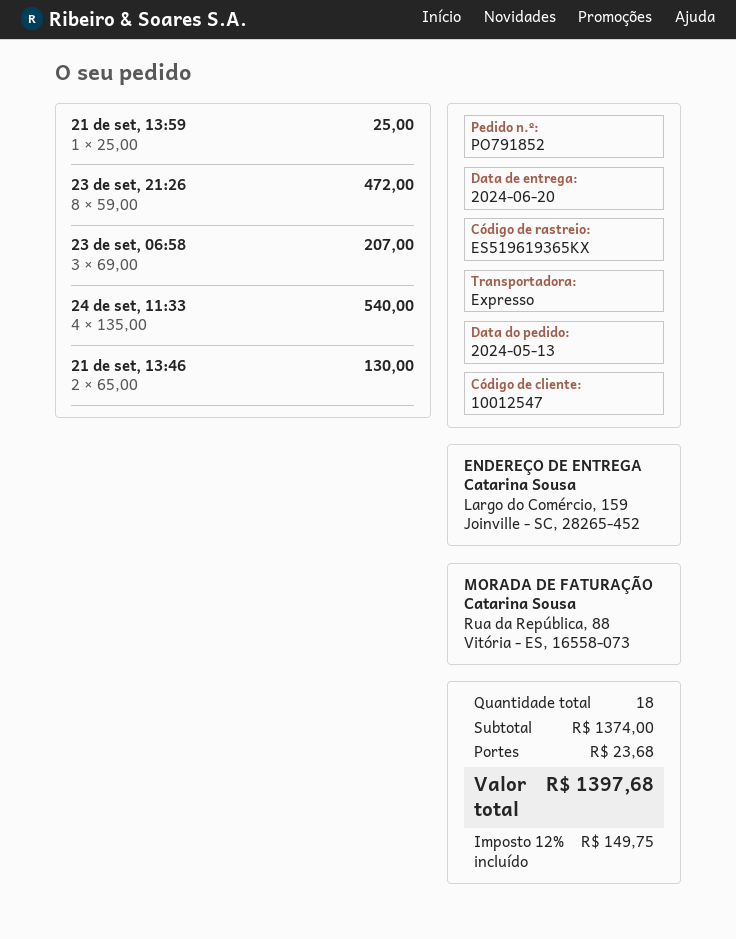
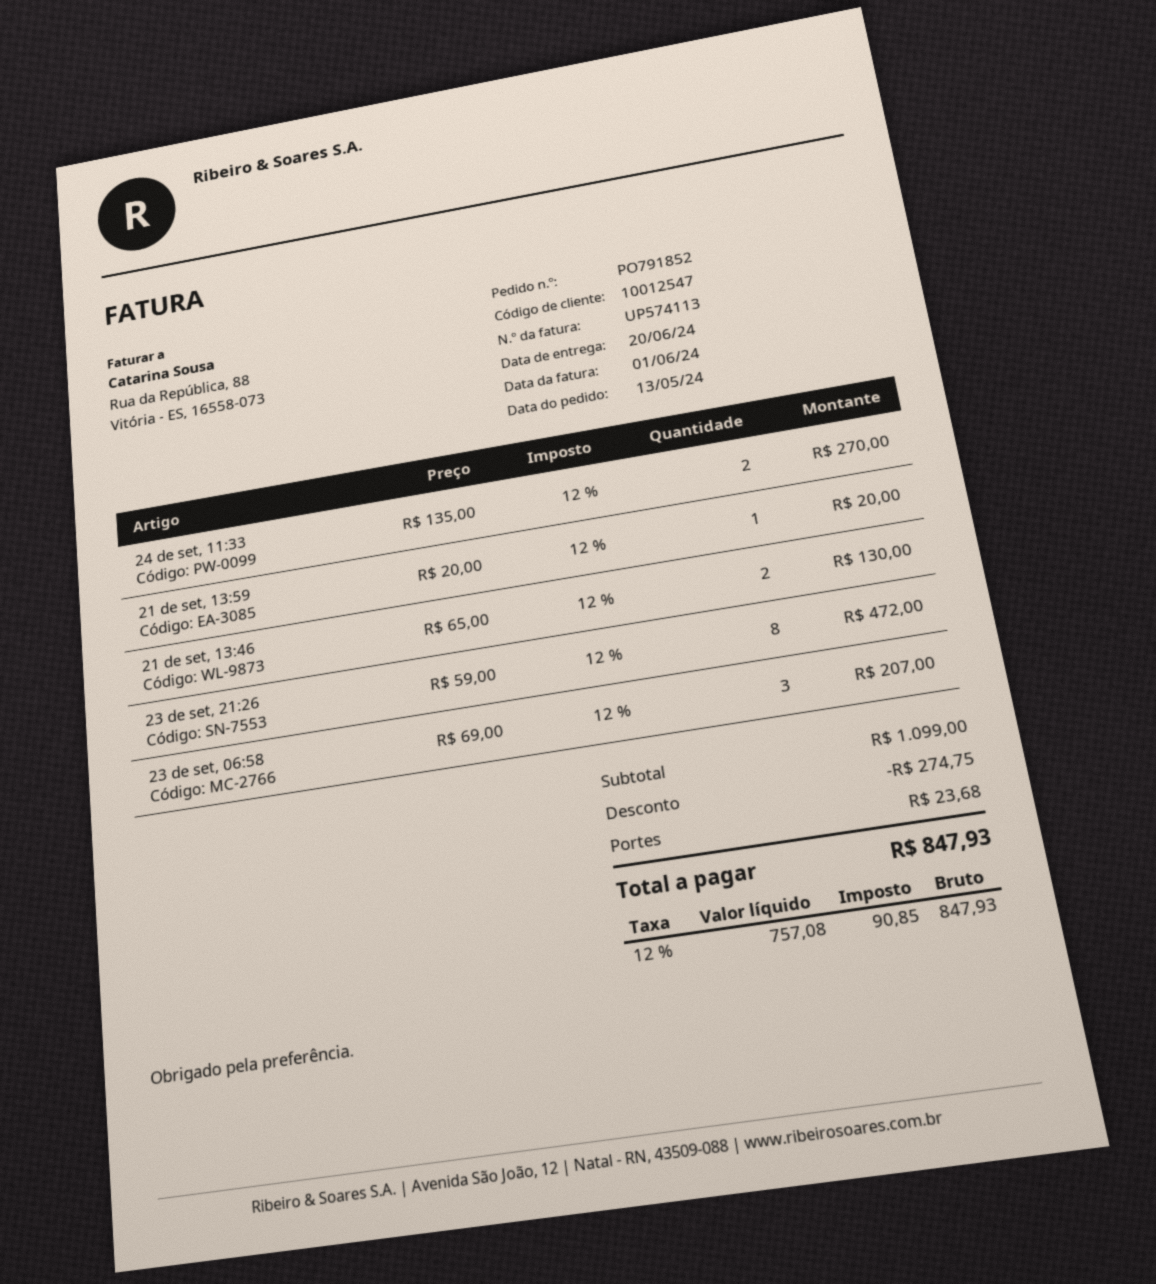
21 de set, 13:59: 1 x 25.00 = 25.00 -> 1 x 20.00 = 20.00
24 de set, 11:33: 4 x 135.00 = 540.00 -> 2 x 135.00 = 270.00
subtotal: 1374.00 -> 1099.00
discount: none -> 274.75
tax: 12% = 149.75 -> 12% = 90.85
total: 1397.68 -> 847.93

